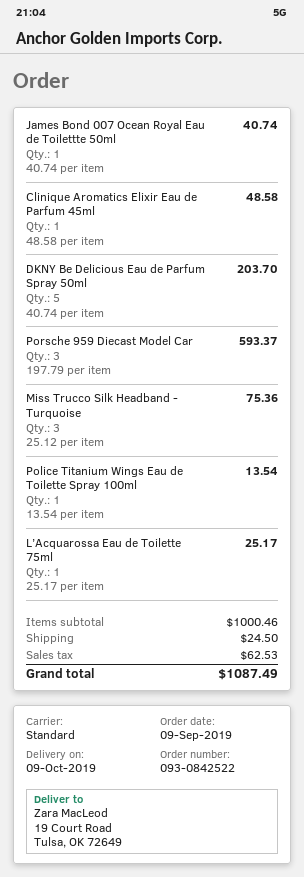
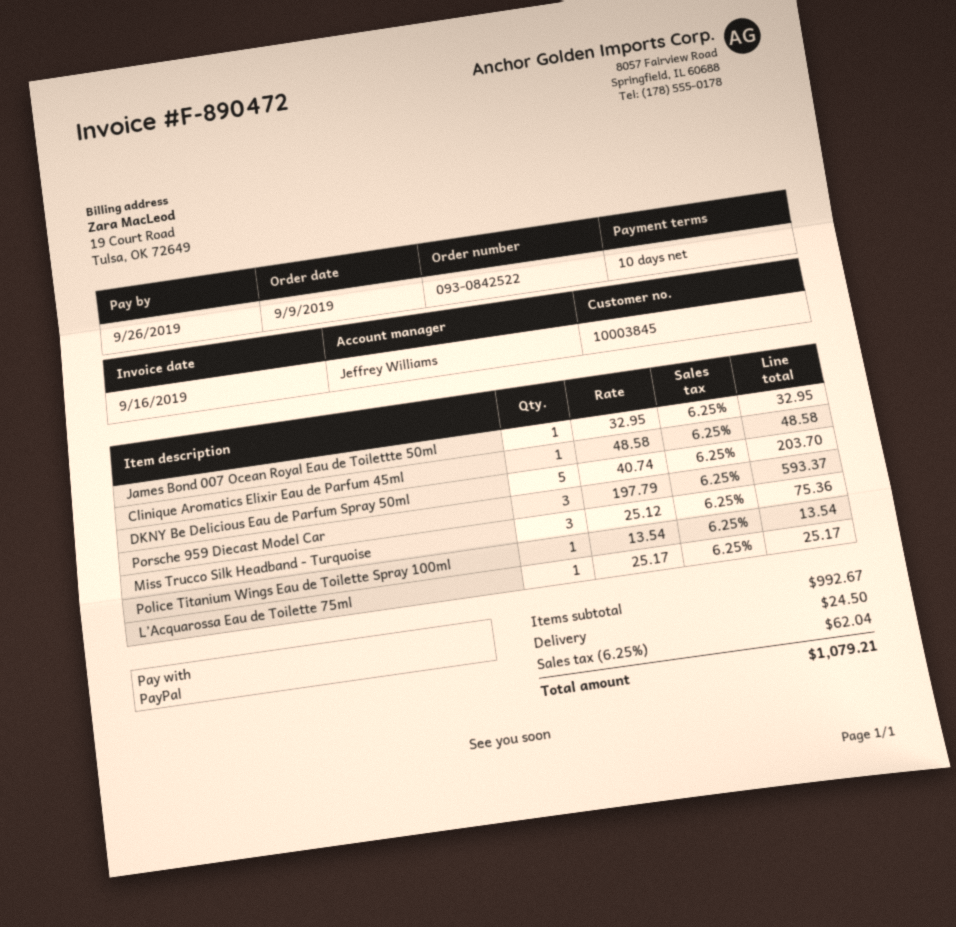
James Bond 007 Ocean Royal Eau de Toilettte 50ml: 1 x 40.74 = 40.74 -> 1 x 32.95 = 32.95
subtotal: 1000.46 -> 992.67
tax: 62.53 -> 62.04
total: 1087.49 -> 1079.21

